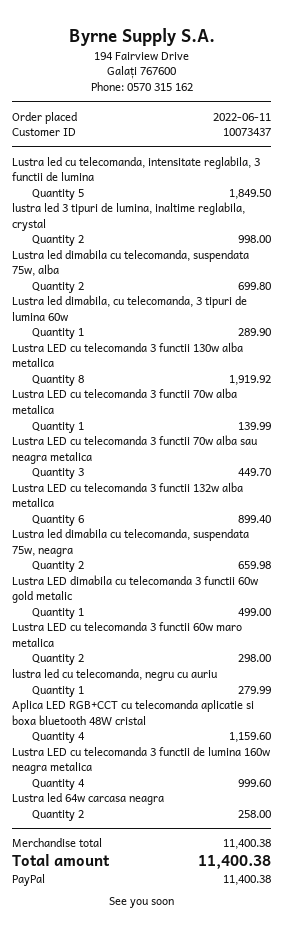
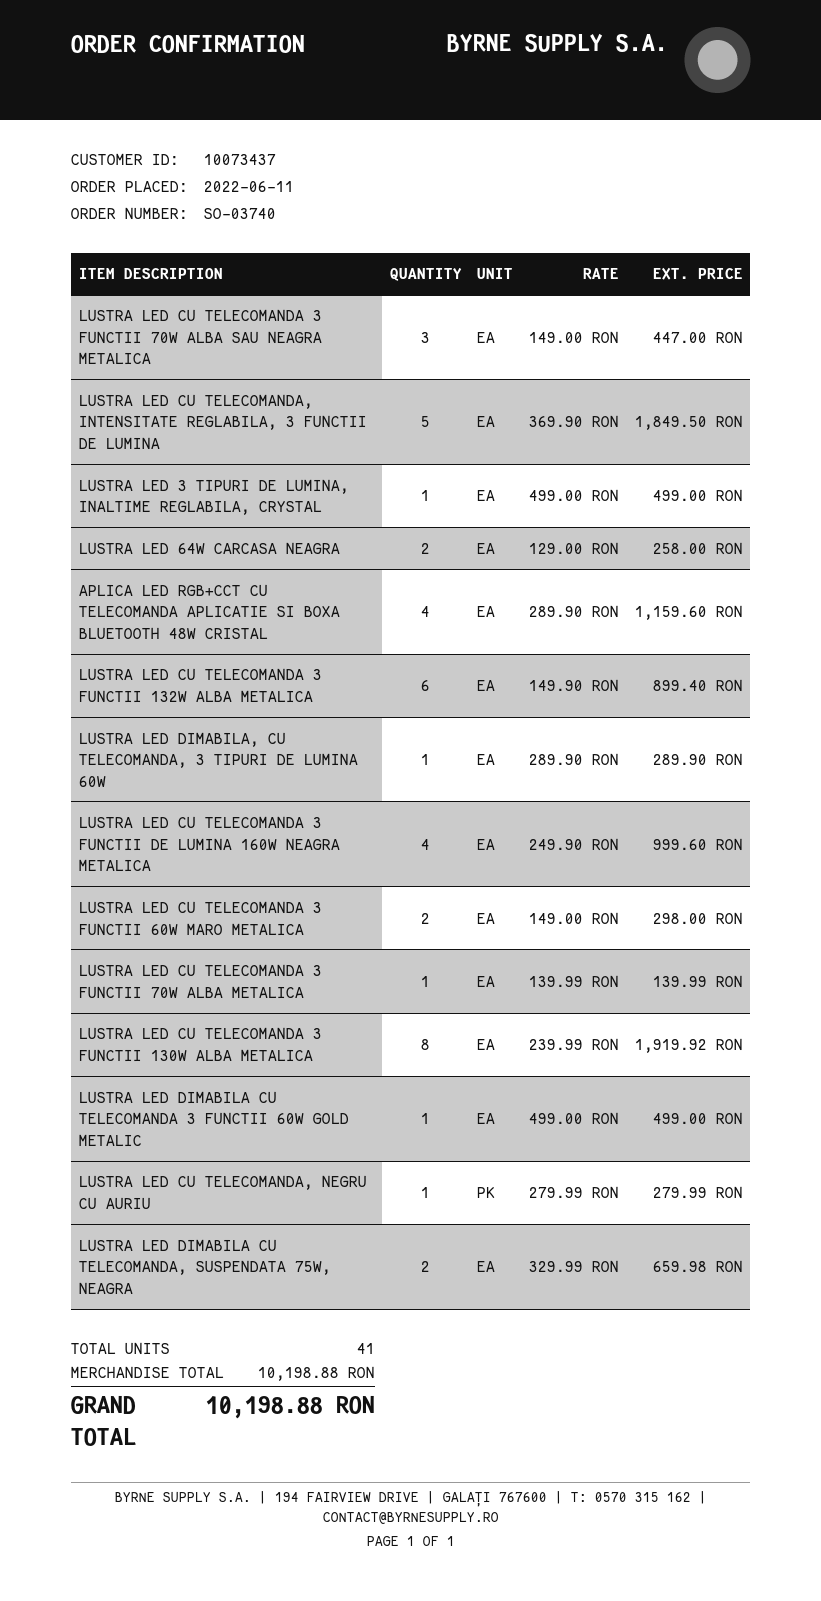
lustra led 3 tipuri de lumina, inaltime reglabila, crystal: 2 for 998.00 -> 1 for 499.00
Lustra led dimabila cu telecomanda, suspendata 75w, alba: 2 for 699.80 -> none
Lustra LED cu telecomanda 3 functii 70w alba sau neagra metalica: 3 for 449.70 -> 3 for 447.00
subtotal: 11400.38 -> 10198.88
total: 11400.38 -> 10198.88

